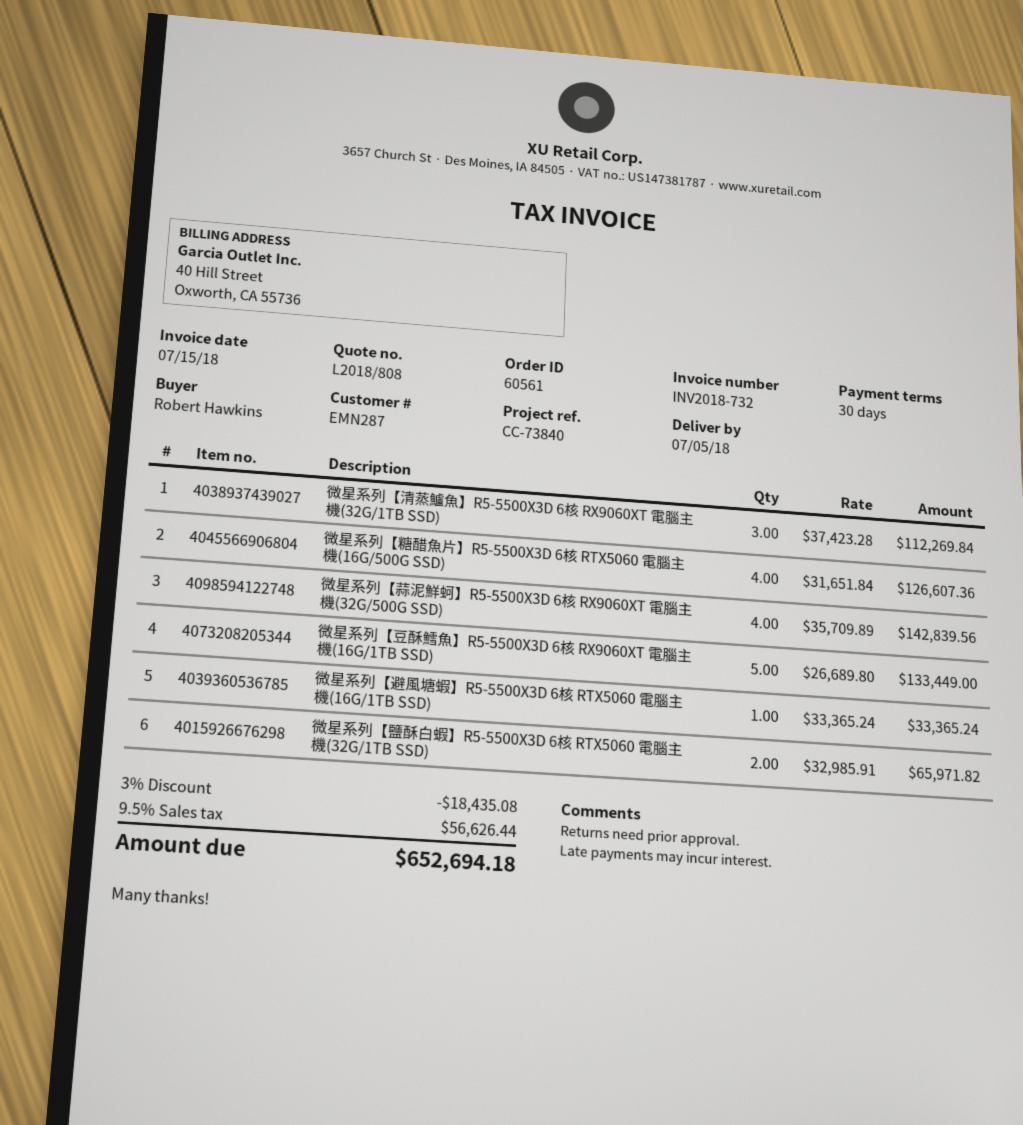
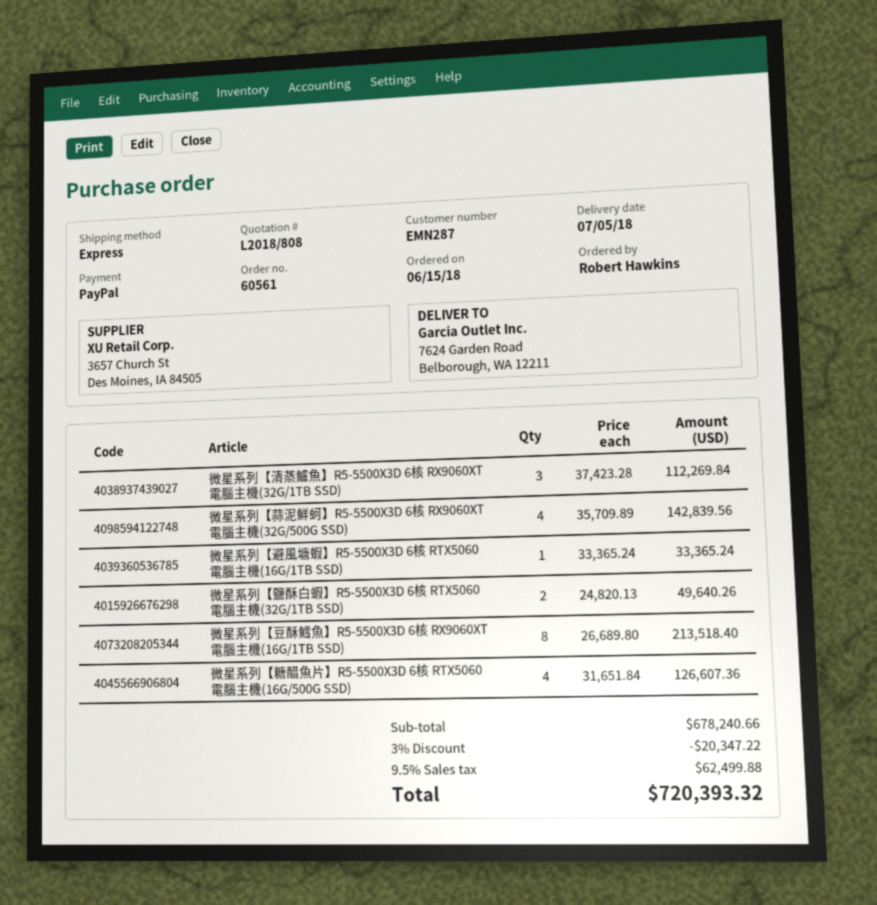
微星系列【豆酥鱈魚】R5-5500X3D 6核 RX9060XT 電腦主機(16G/1TB SSD): 5 x 26689.80 = 133449.00 -> 8 x 26689.80 = 213518.40
微星系列【鹽酥白蝦】R5-5500X3D 6核 RTX5060 電腦主機(32G/1TB SSD): 2 x 32985.91 = 65971.82 -> 2 x 24820.13 = 49640.26
discount: 3% = 18435.08 -> 3% = 20347.22
tax: 9.5% = 56626.44 -> 9.5% = 62499.88
total: 652694.18 -> 720393.32

